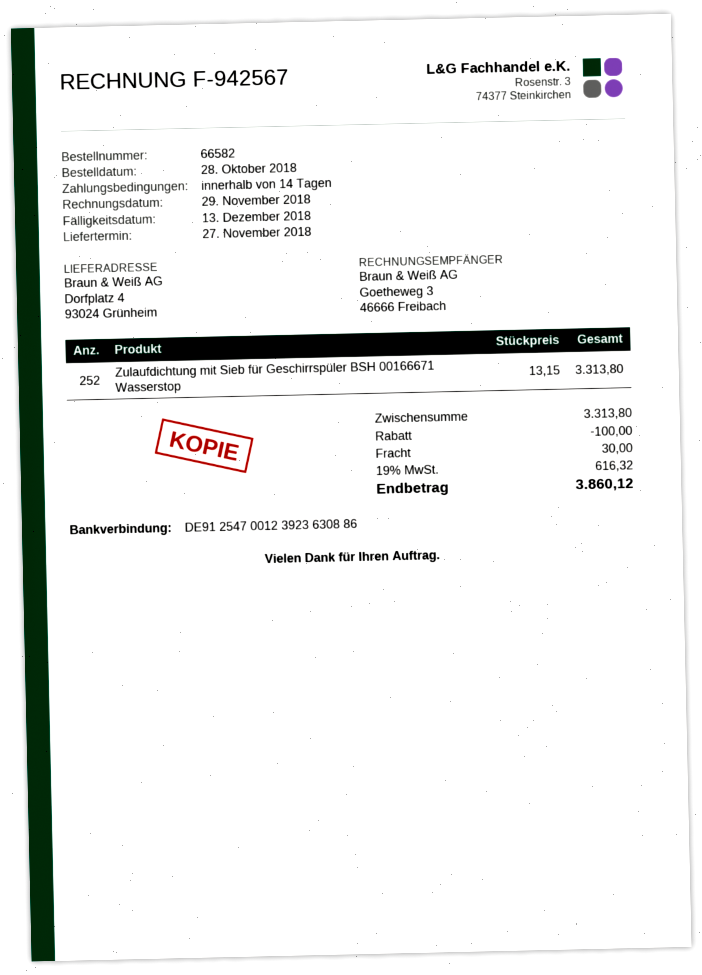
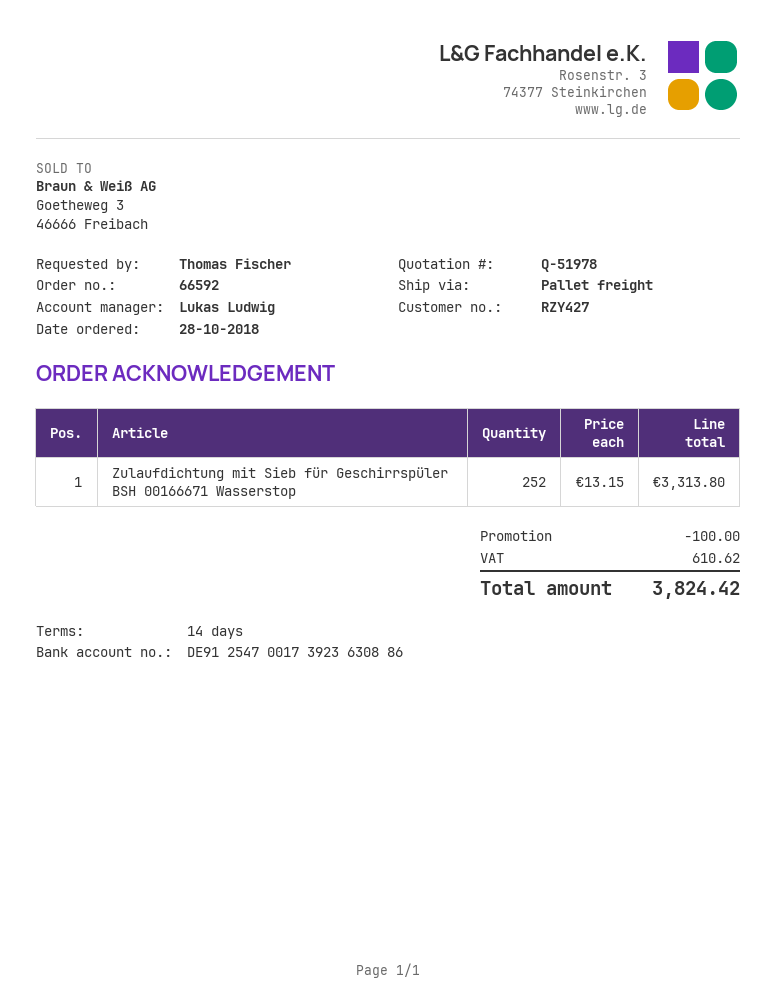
order number: 66582 -> 66592
bank account: DE91254700123923630886 -> DE91254700173923630886
shipping: 30.00 -> none
tax: 616.32 -> 610.62
total: 3860.12 -> 3824.42

